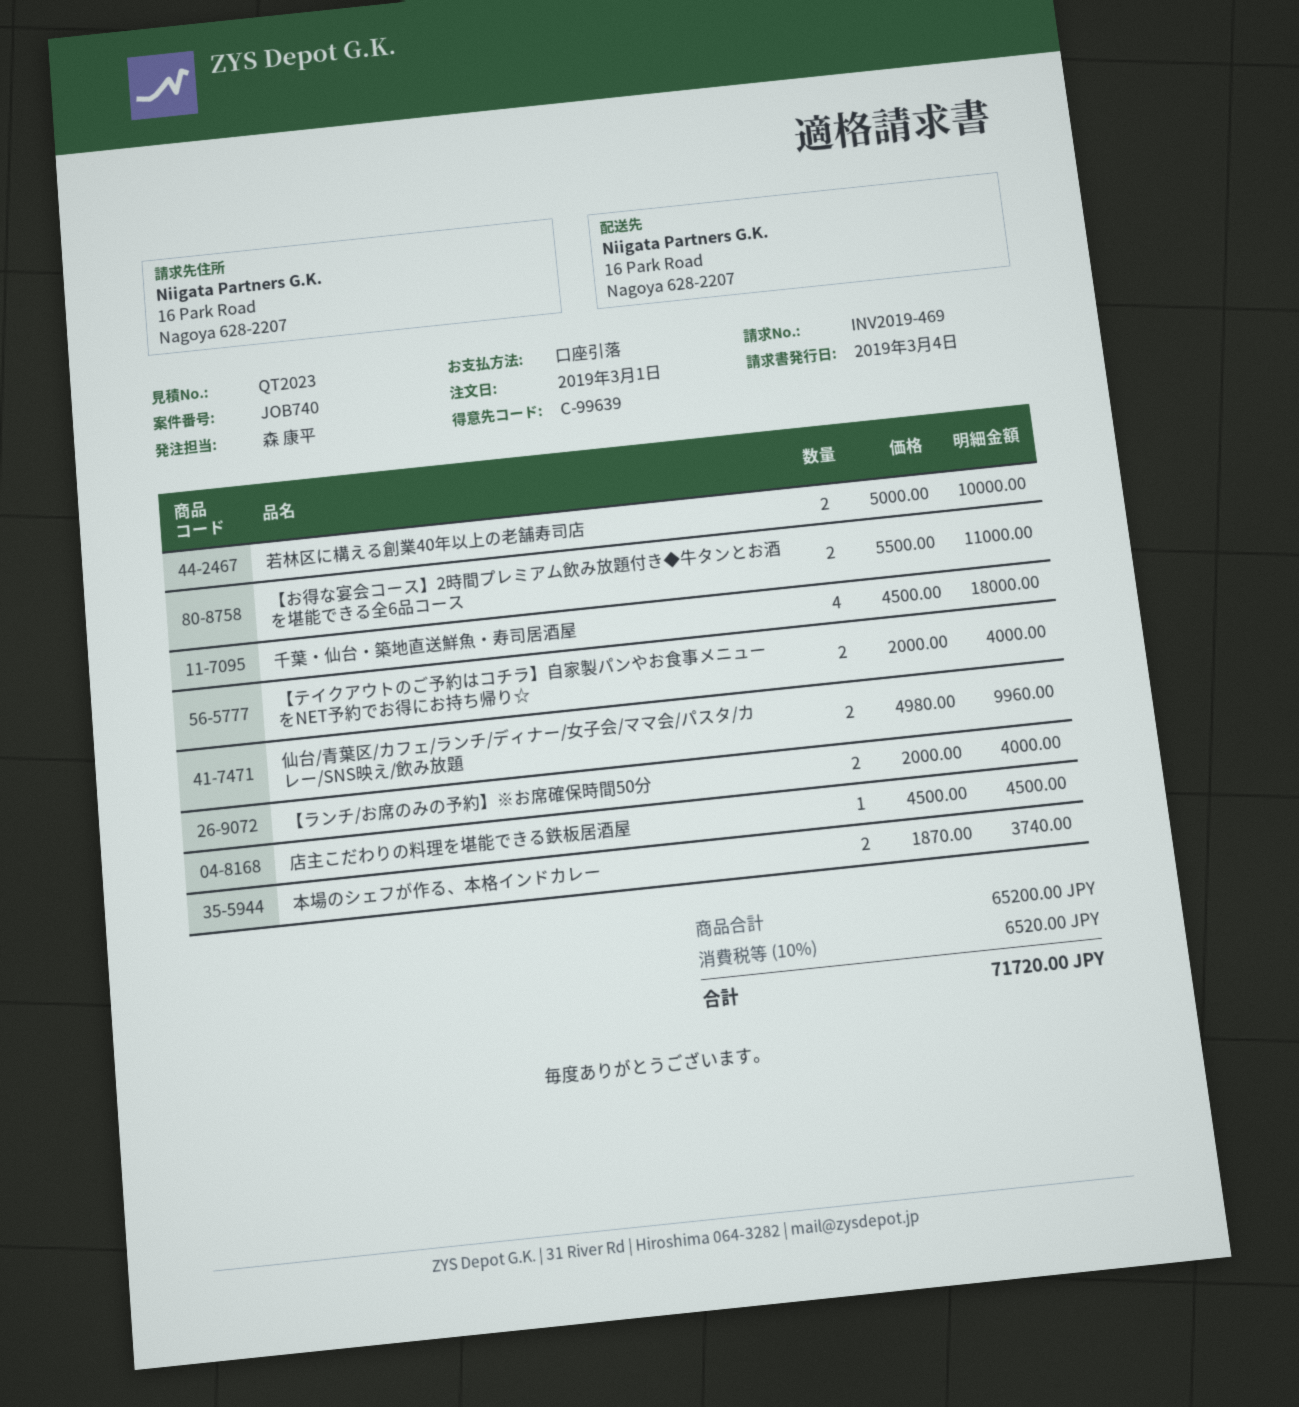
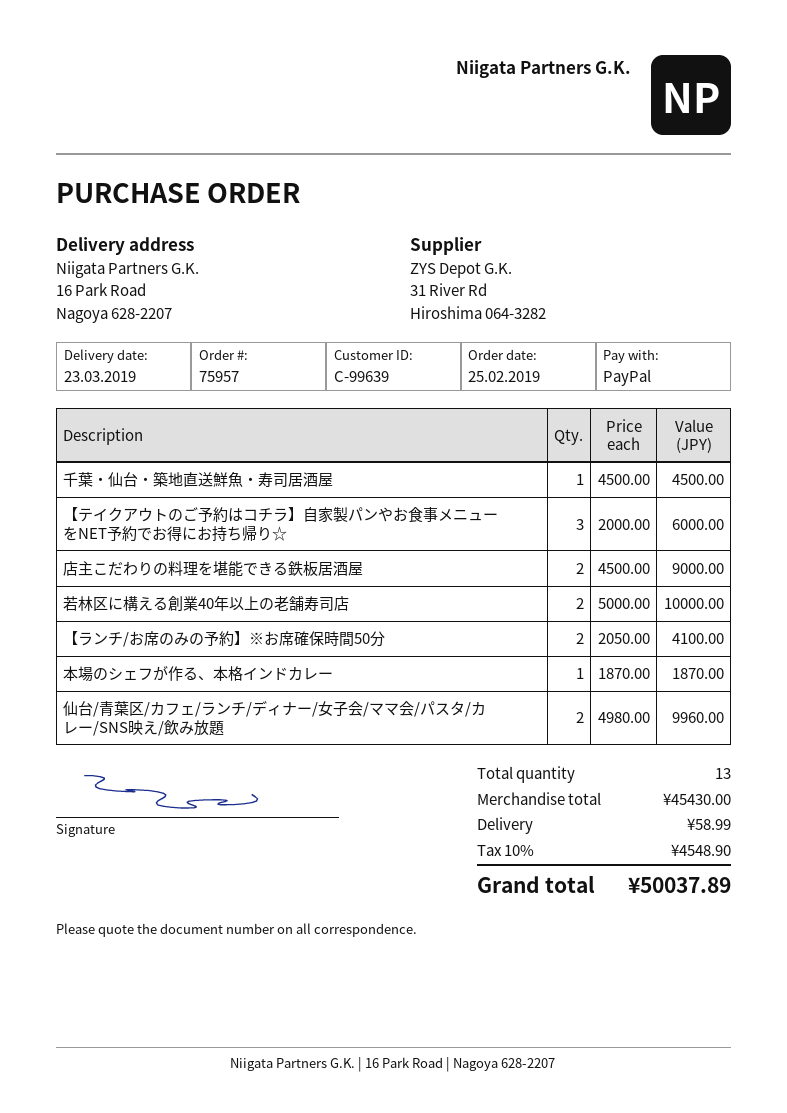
order date: 2019-03-01 -> 2019-02-25
payment method: direct debit -> PayPal
【お得な宴会コース】2時間プレミアム飲み放題付き◆牛タンとお酒を堪能できる全6品コース: 2 x 5500.00 = 11000.00 -> none
千葉・仙台・築地直送鮮魚・寿司居酒屋: 4 x 4500.00 = 18000.00 -> 1 x 4500.00 = 4500.00
【テイクアウトのご予約はコチラ】自家製パンやお食事メニューをNET予約でお得にお持ち帰り☆: 2 x 2000.00 = 4000.00 -> 3 x 2000.00 = 6000.00
【ランチ/お席のみの予約】※お席確保時間50分: 2 x 2000.00 = 4000.00 -> 2 x 2050.00 = 4100.00
店主こだわりの料理を堪能できる鉄板居酒屋: 1 x 4500.00 = 4500.00 -> 2 x 4500.00 = 9000.00
本場のシェフが作る、本格インドカレー: 2 x 1870.00 = 3740.00 -> 1 x 1870.00 = 1870.00
subtotal: 65200.00 -> 45430.00
shipping: none -> 58.99
tax: 10% = 6520.00 -> 10% = 4548.90
total: 71720.00 -> 50037.89

